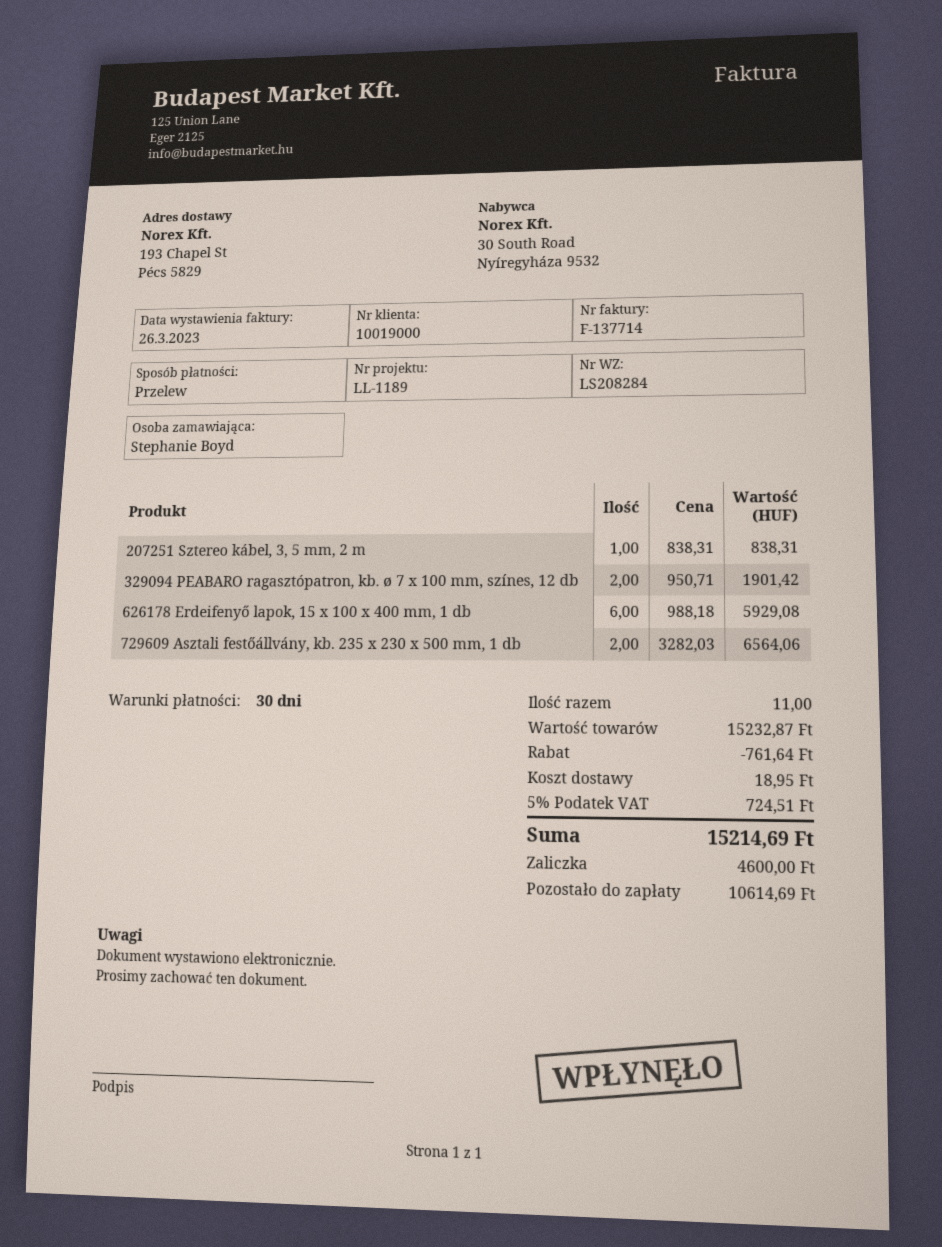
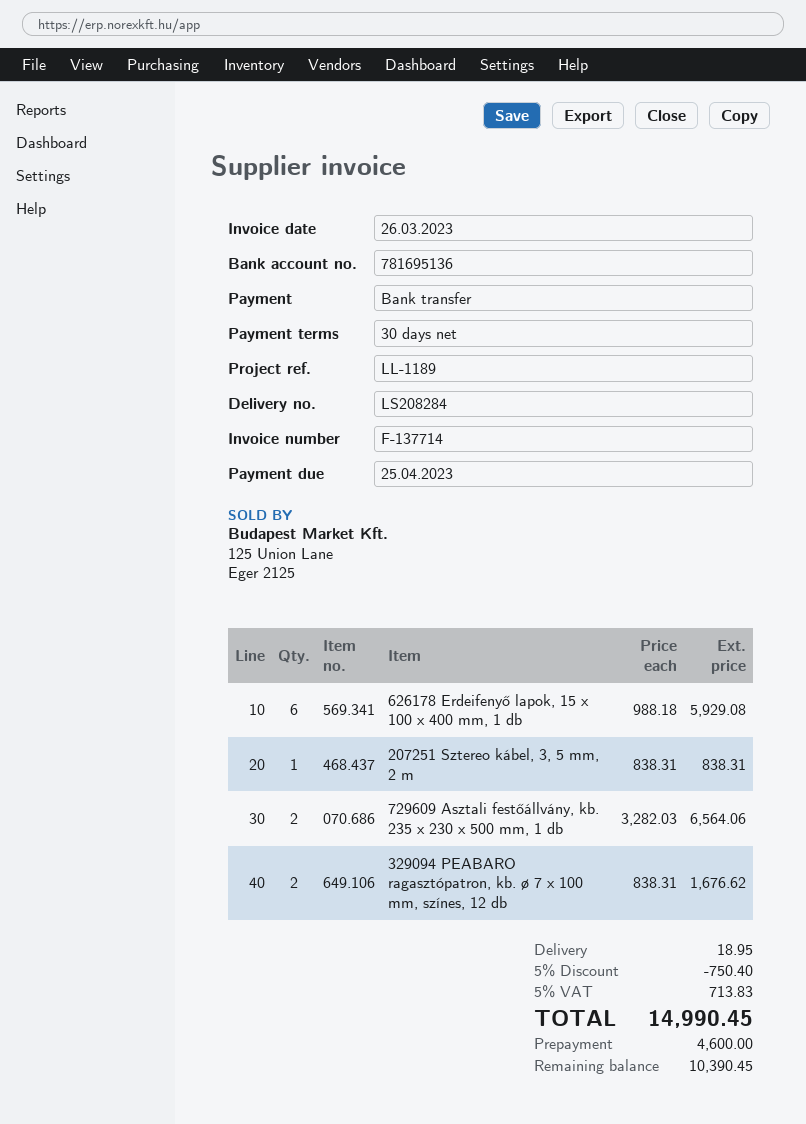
329094 PEABARO ragasztópatron, kb. ø 7 x 100 mm, színes, 12 db: 2 x 950.71 = 1901.42 -> 2 x 838.31 = 1676.62
discount: 761.64 -> 750.40
tax: 5% = 724.51 -> 5% = 713.83
total: 15214.69 -> 14990.45
balance: 10614.69 -> 10390.45

